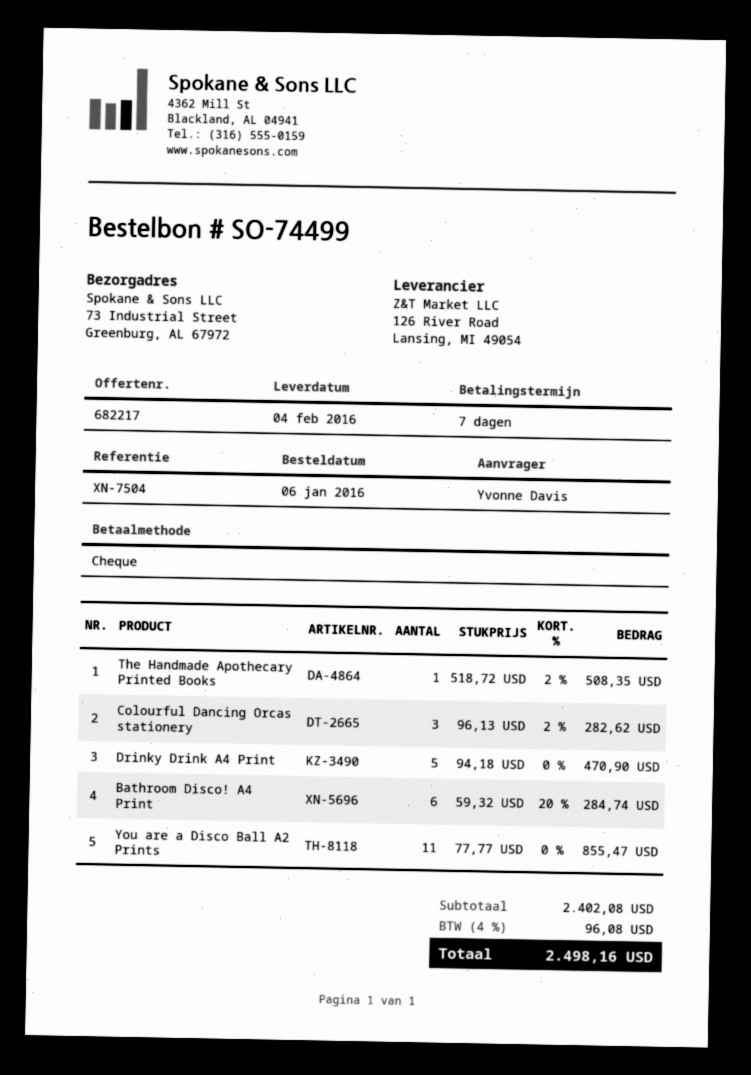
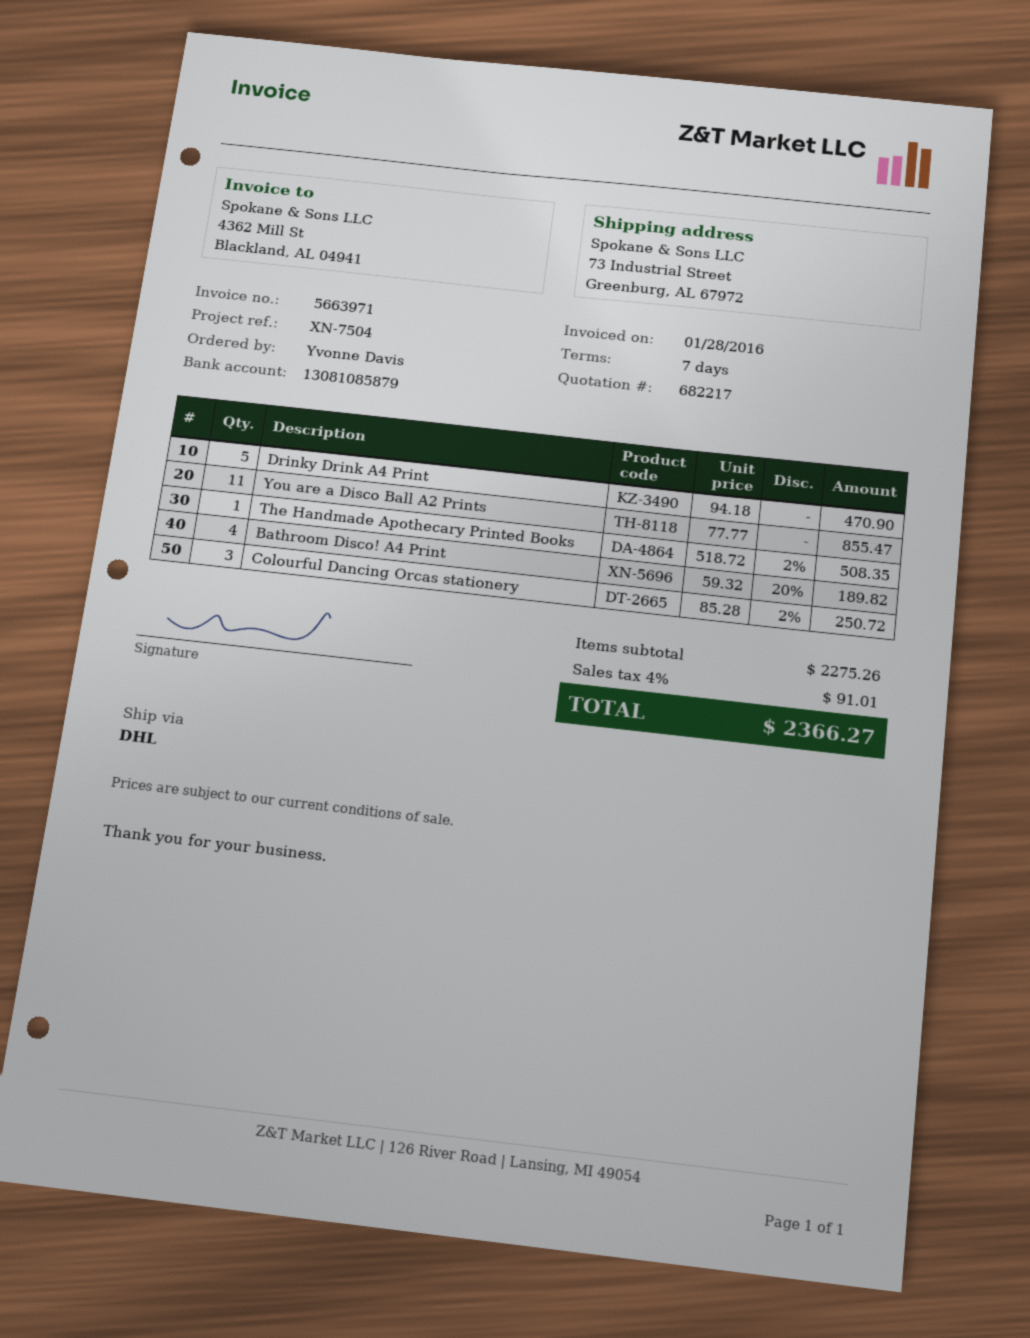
Colourful Dancing Orcas stationery: 3 x 96.13 - 2% = 282.62 -> 3 x 85.28 - 2% = 250.72
Bathroom Disco! A4 Print: 6 x 59.32 - 20% = 284.74 -> 4 x 59.32 - 20% = 189.82
subtotal: 2402.08 -> 2275.26
tax: 4% = 96.08 -> 4% = 91.01
total: 2498.16 -> 2366.27

